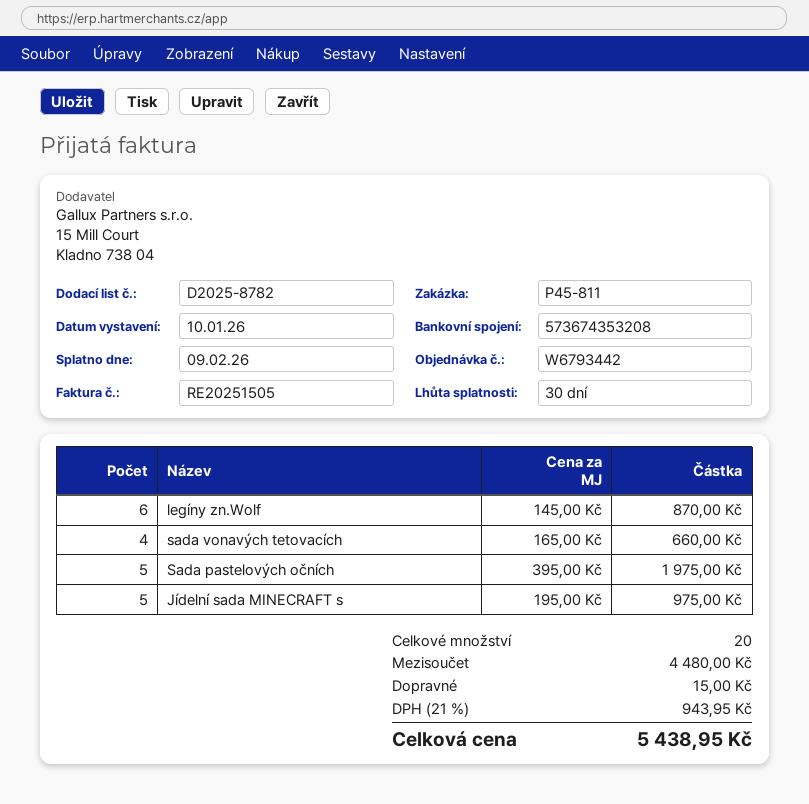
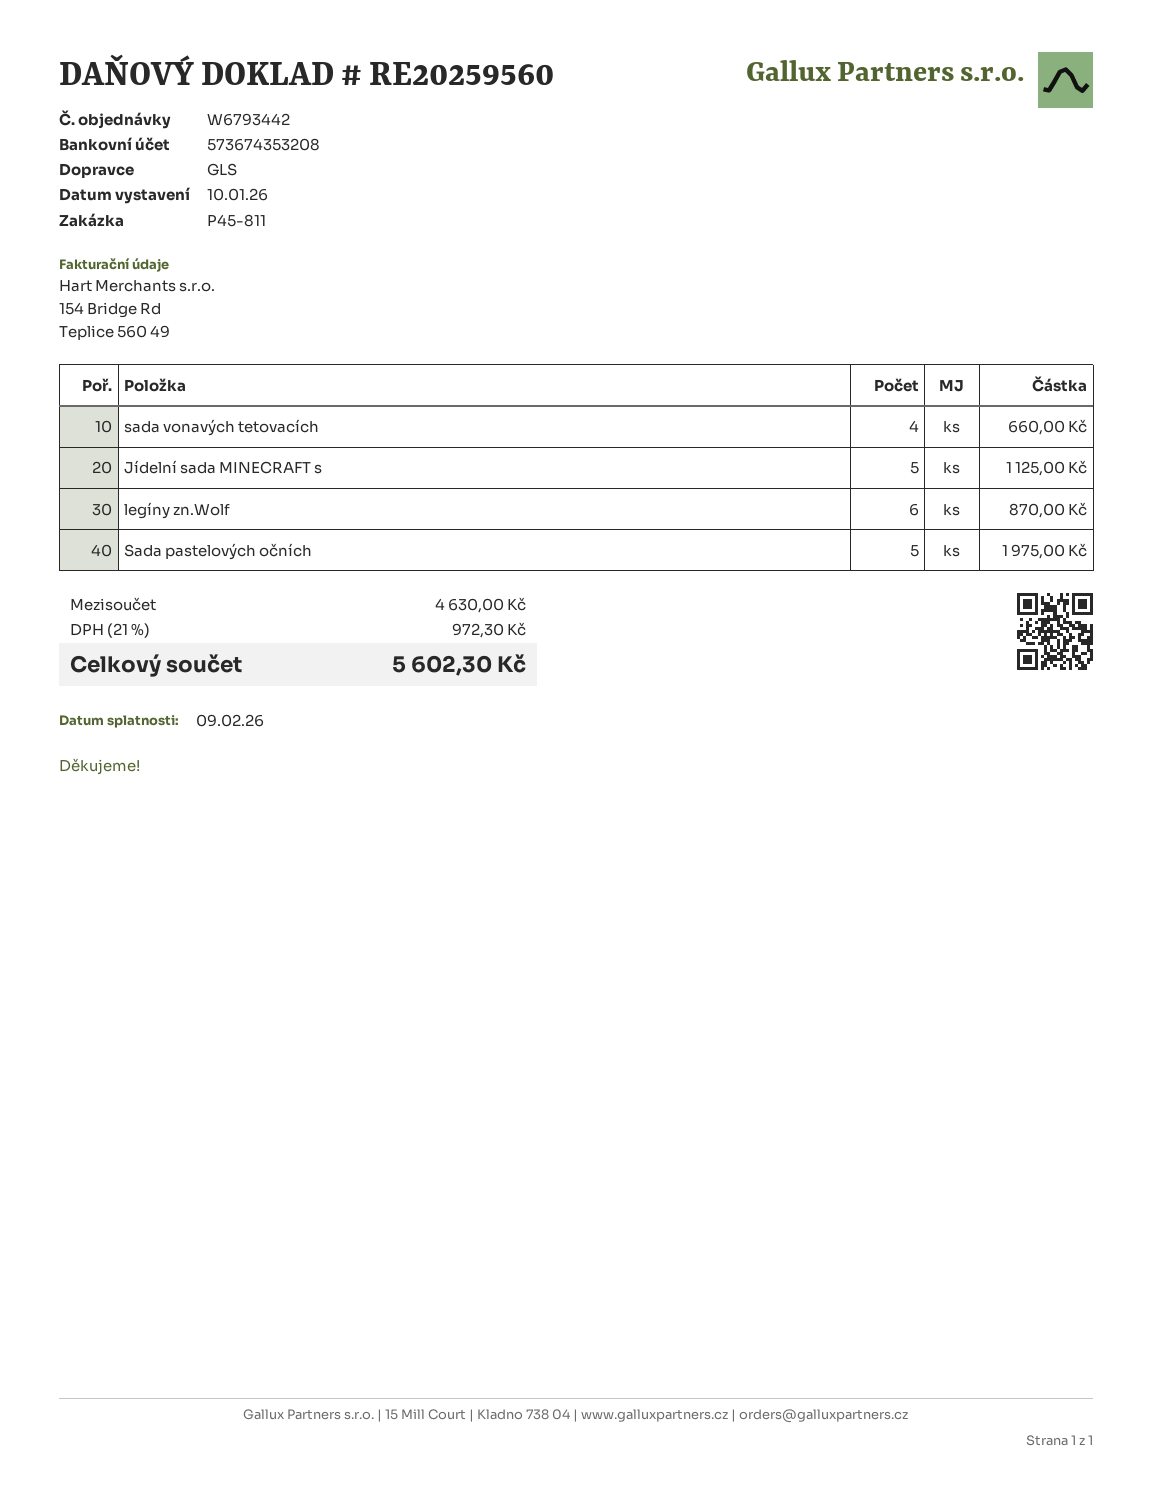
invoice number: RE20251505 -> RE20259560
Jídelní sada MINECRAFT s: 5 for 975.00 -> 5 for 1125.00
subtotal: 4480.00 -> 4630.00
shipping: 15.00 -> none
tax: 21% = 943.95 -> 21% = 972.30
total: 5438.95 -> 5602.30

